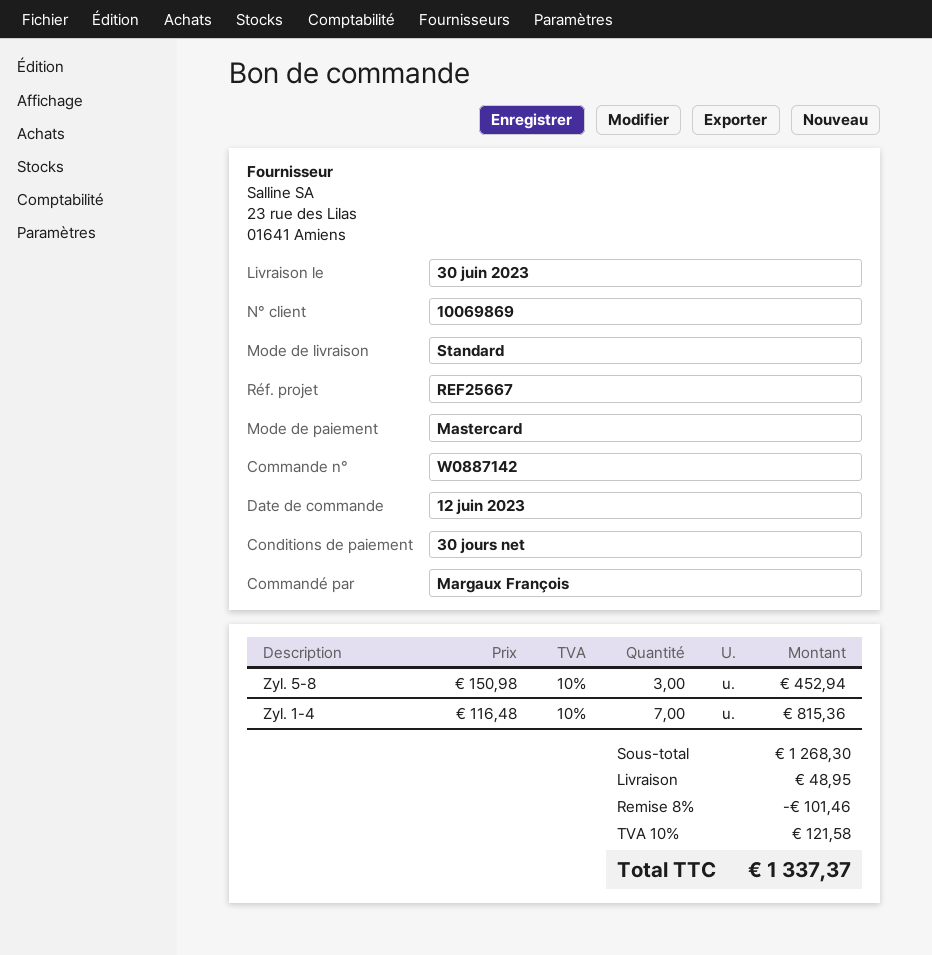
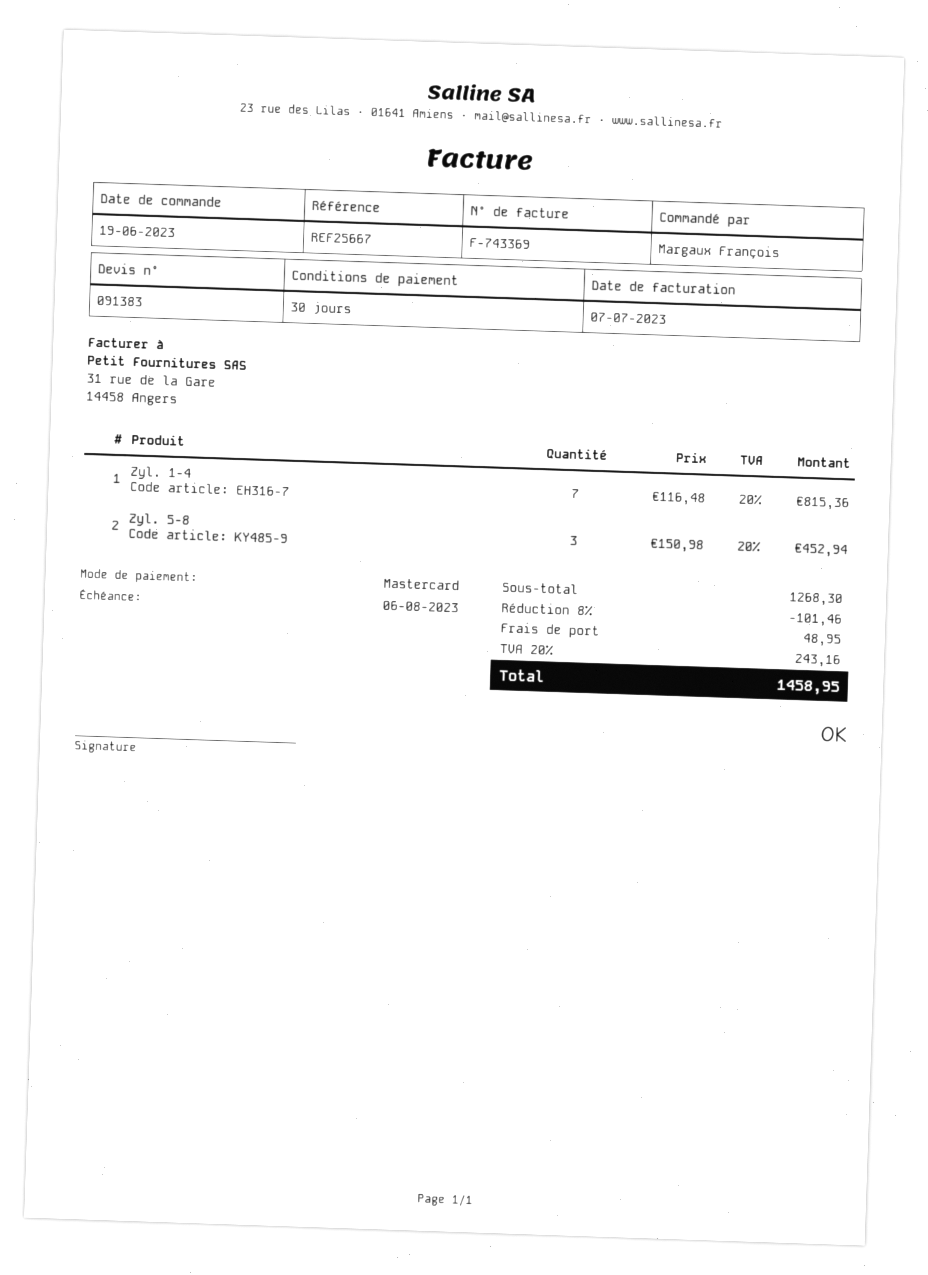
order date: 2023-06-12 -> 2023-06-19
tax: 10% = 121.58 -> 20% = 243.16
total: 1337.37 -> 1458.95

